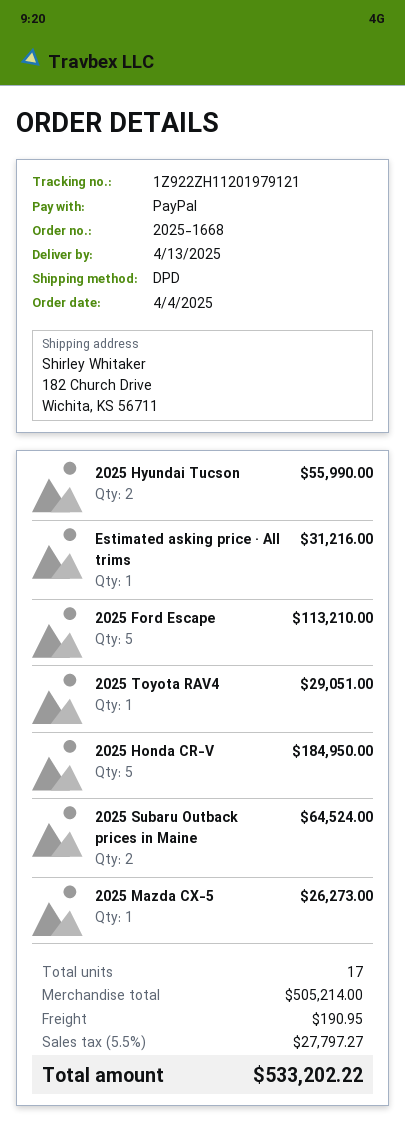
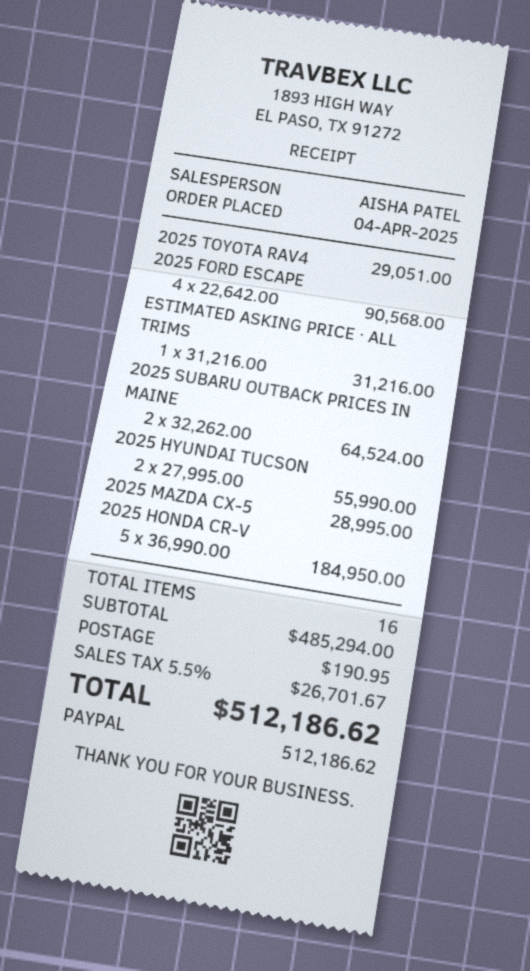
2025 Ford Escape: 5 for 113210.00 -> 4 for 90568.00
2025 Mazda CX-5: 1 for 26273.00 -> 1 for 28995.00
total quantity: 17 -> 16
subtotal: 505214.00 -> 485294.00
tax: 5.5% = 27797.27 -> 5.5% = 26701.67
total: 533202.22 -> 512186.62

